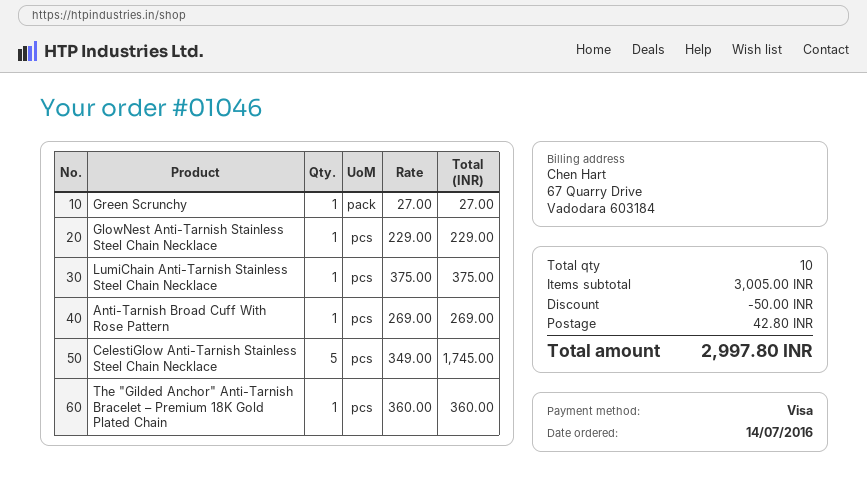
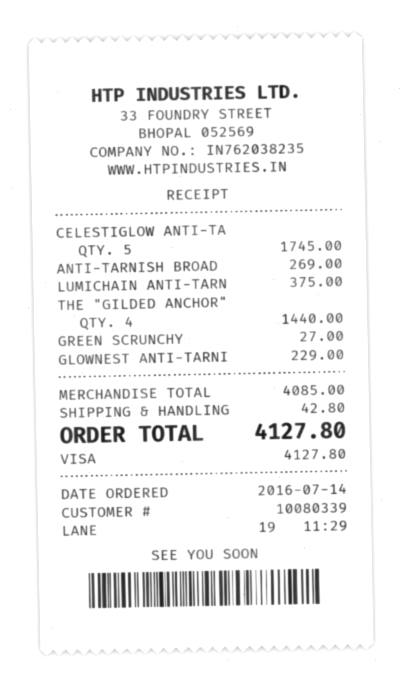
The "Gilded Anchor" Anti-Tarnish Bracelet – Premium 18K Gold Plated Chain: 1 for 360.00 -> 4 for 1440.00
subtotal: 3005.00 -> 4085.00
discount: 50.00 -> none
total: 2997.80 -> 4127.80

